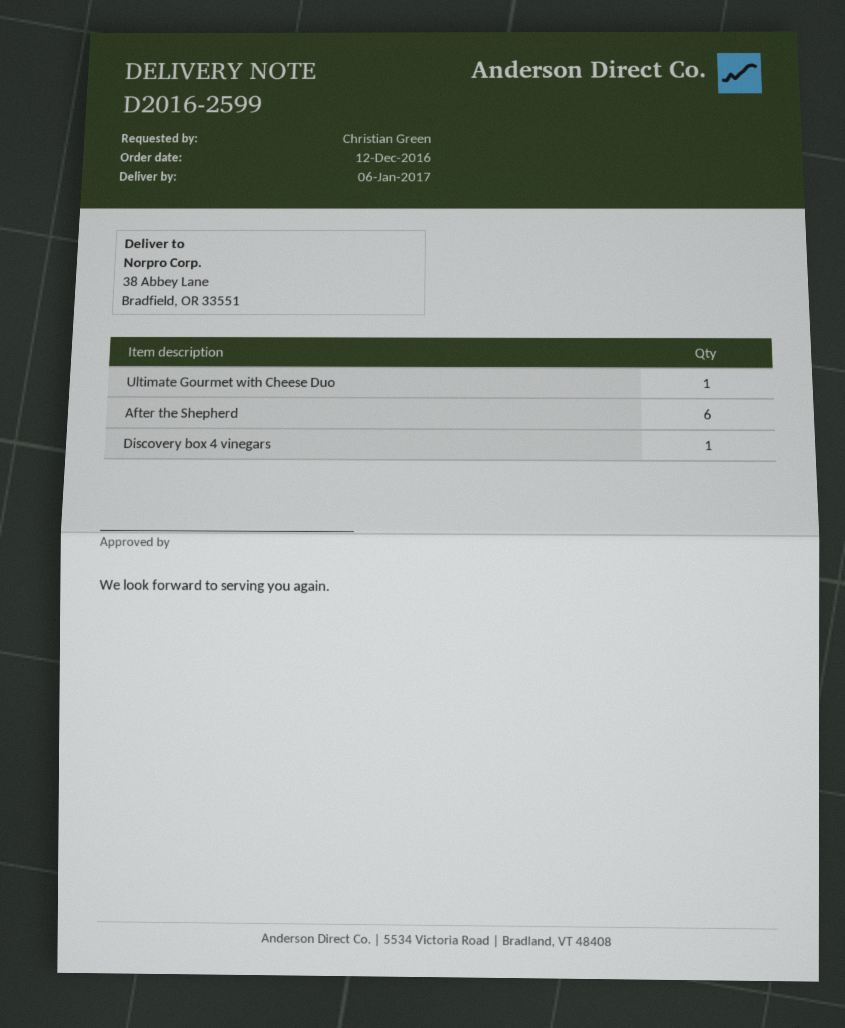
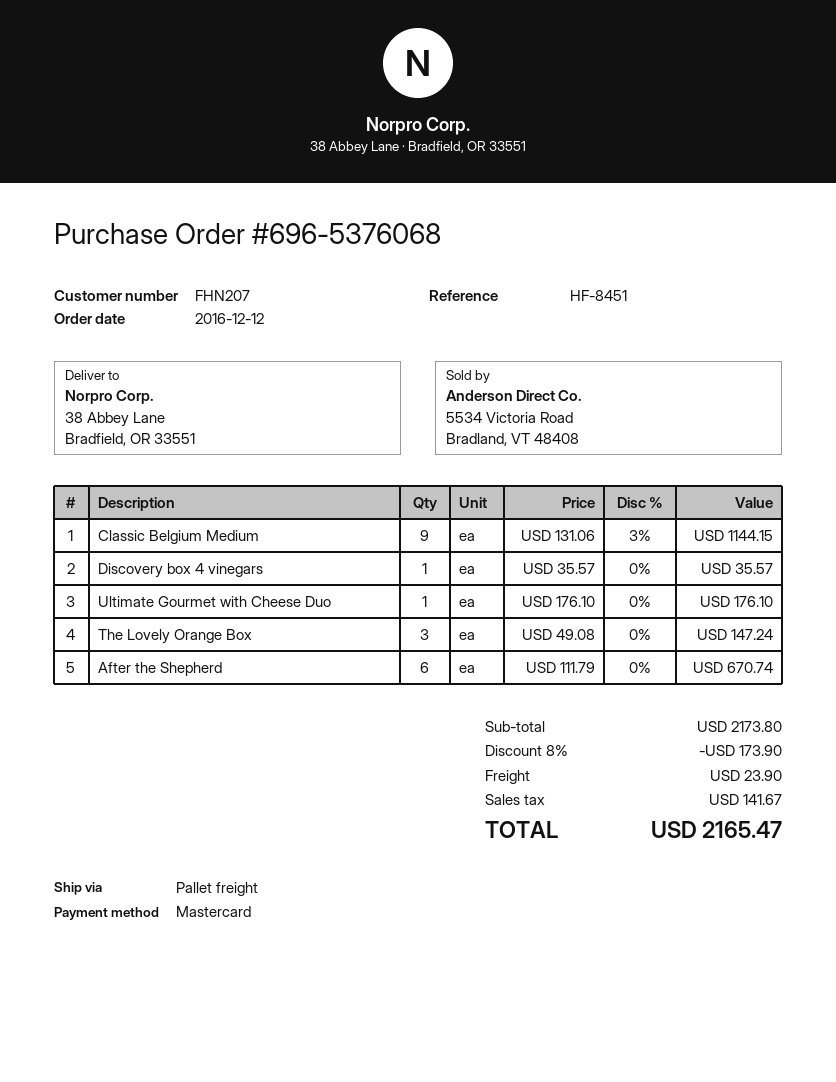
Classic Belgium Medium: none -> 9
The Lovely Orange Box: none -> 3

